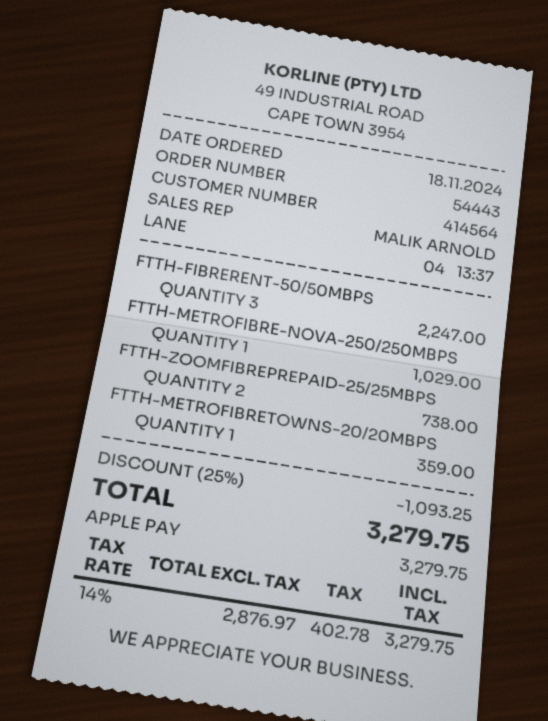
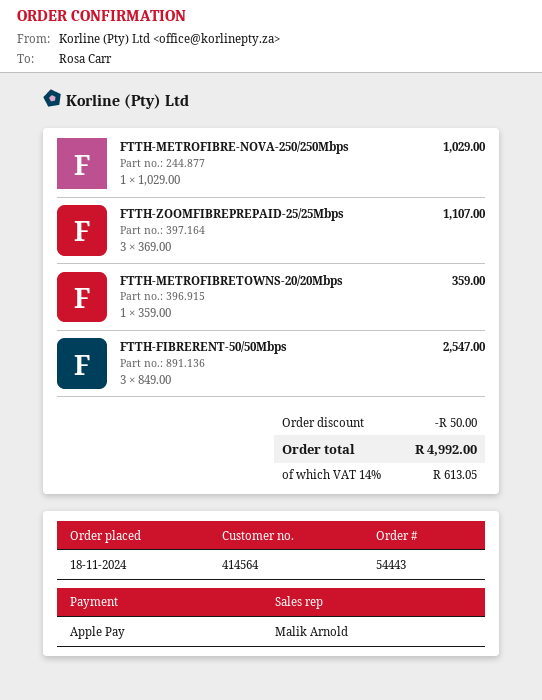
FTTH-FIBRERENT-50/50MBPS: 3 for 2247.00 -> 3 for 2547.00
FTTH-ZOOMFIBREPREPAID-25/25MBPS: 2 for 738.00 -> 3 for 1107.00
discount: 1093.25 -> 50.00
tax: 14% = 402.78 -> 14% = 613.05
total: 3279.75 -> 4992.00

